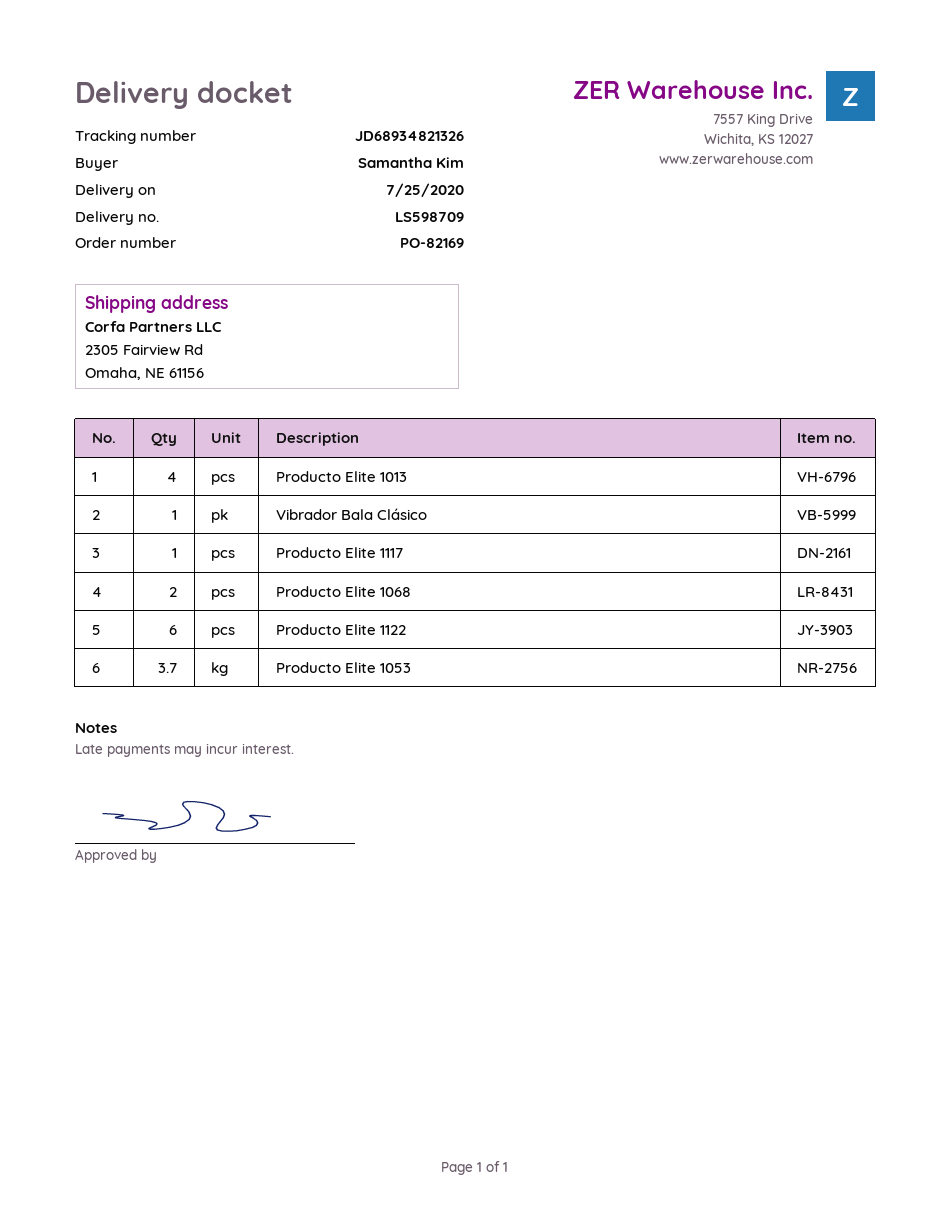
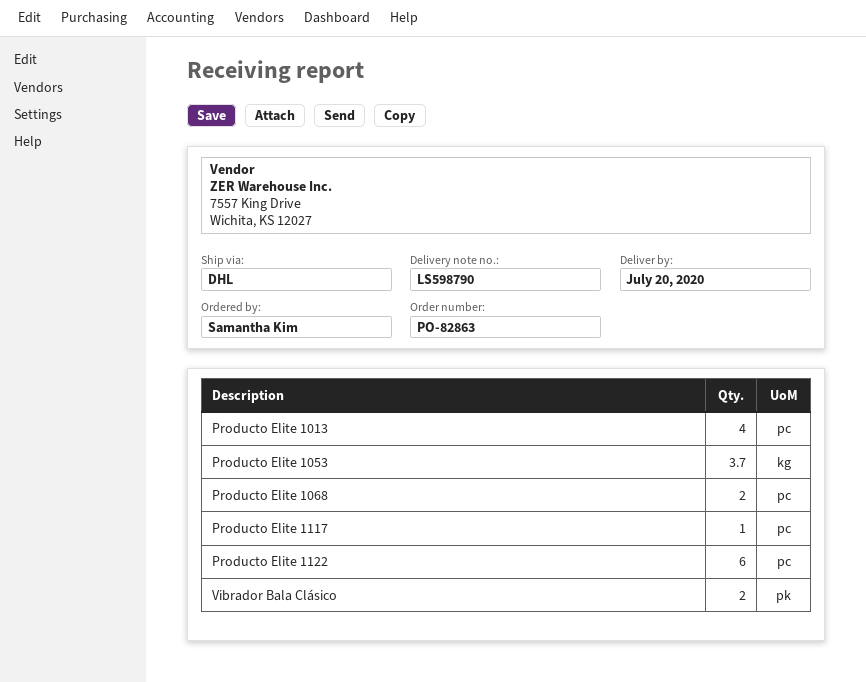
order number: PO-82169 -> PO-82863
delivery note number: LS598709 -> LS598790
delivery date: 2020-07-25 -> 2020-07-20
Vibrador Bala Clásico: 1 -> 2

